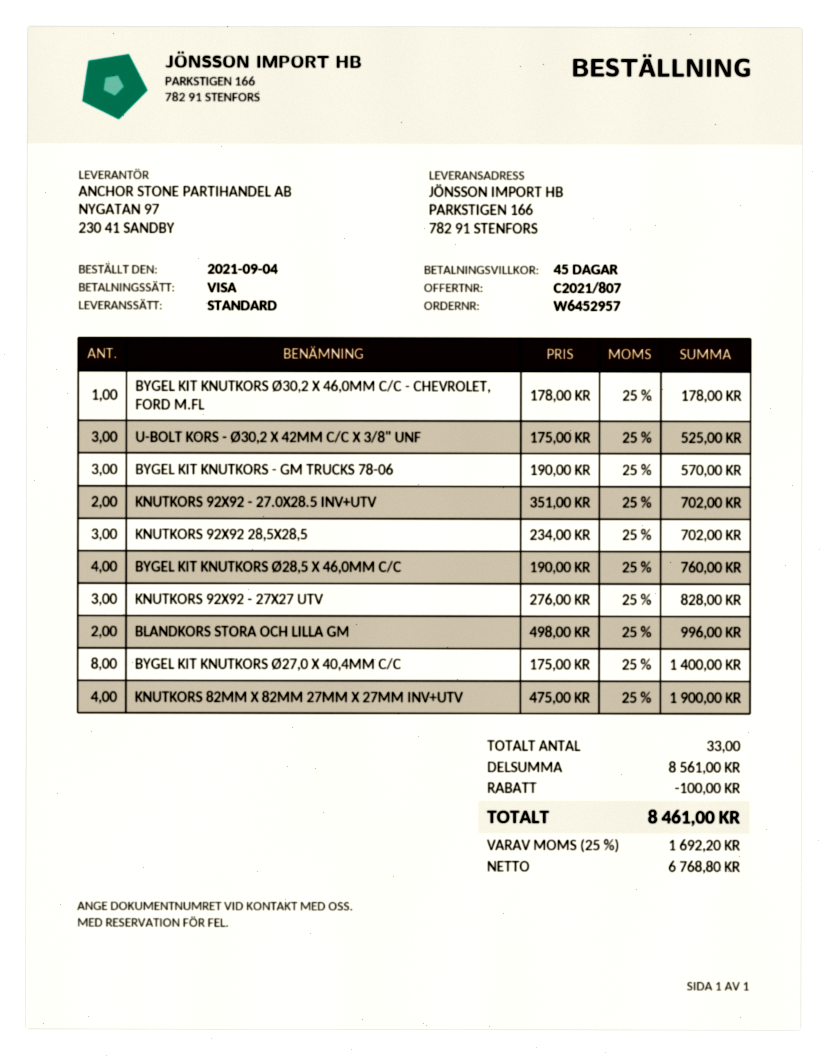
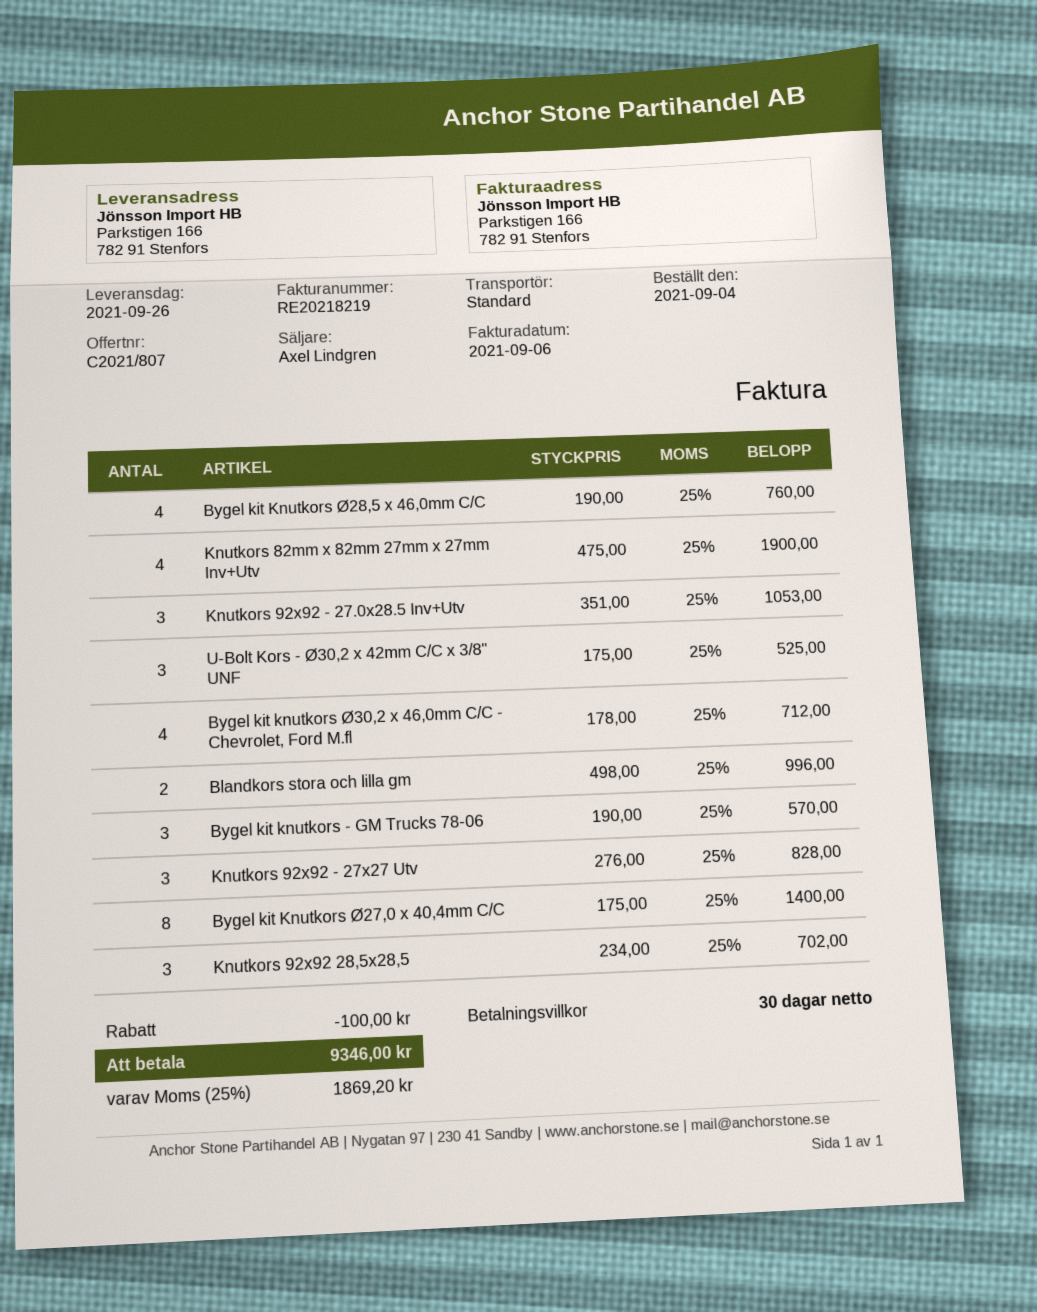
payment terms: 45 days -> 30 days
BYGEL KIT KNUTKORS Ø30,2 X 46,0MM C/C - CHEVROLET, FORD M.FL: 1 x 178.00 = 178.00 -> 4 x 178.00 = 712.00
KNUTKORS 92X92 - 27.0X28.5 INV+UTV: 2 x 351.00 = 702.00 -> 3 x 351.00 = 1053.00
tax: 25% = 1692.20 -> 25% = 1869.20
total: 8461.00 -> 9346.00

